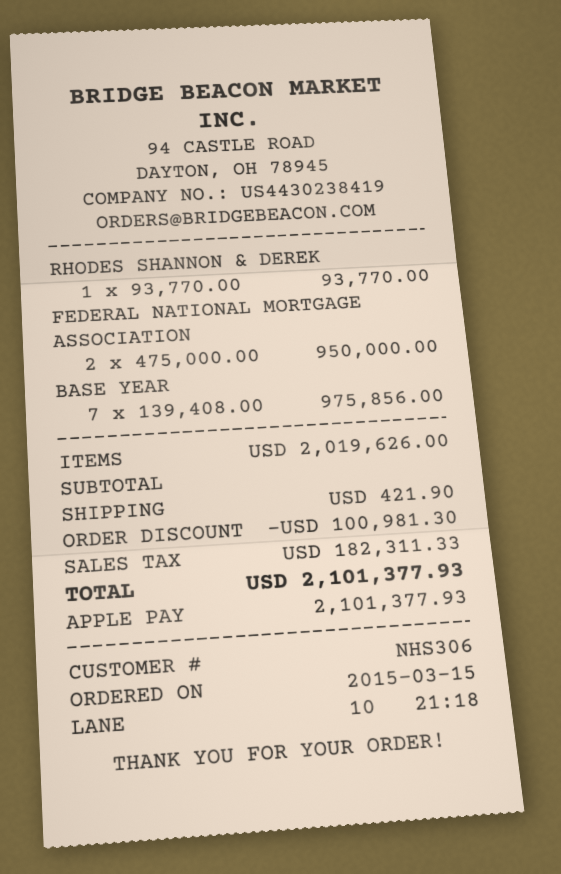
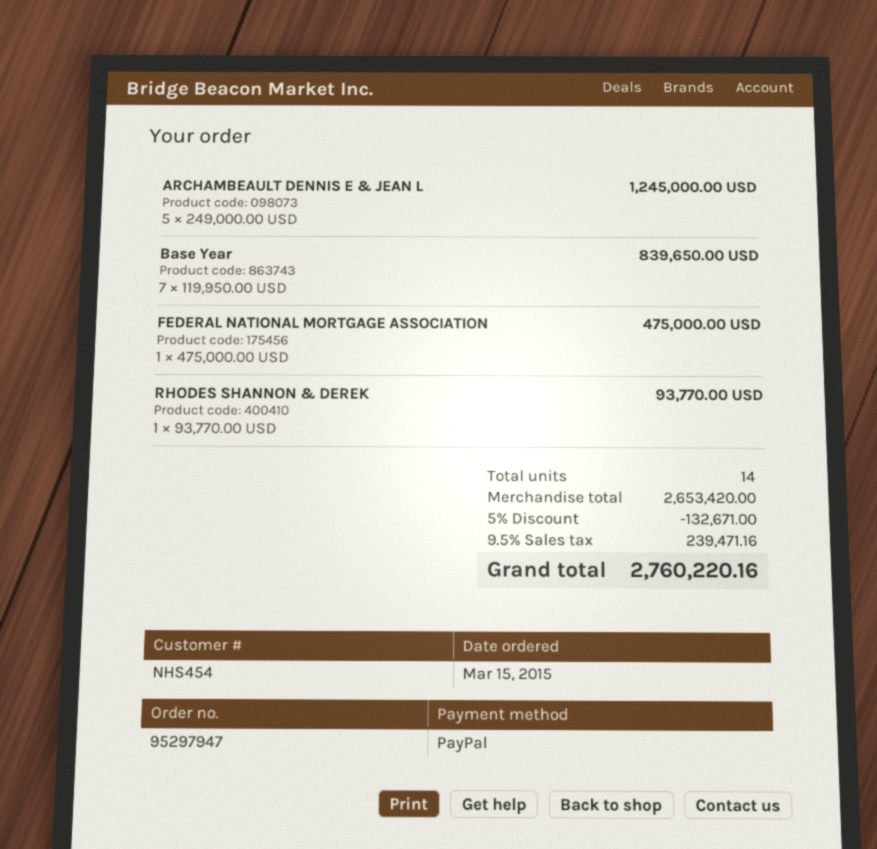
customer number: NHS306 -> NHS454
payment method: Apple Pay -> PayPal
FEDERAL NATIONAL MORTGAGE ASSOCIATION: 2 x 475000.00 = 950000.00 -> 1 x 475000.00 = 475000.00
BASE YEAR: 7 x 139408.00 = 975856.00 -> 7 x 119950.00 = 839650.00
ARCHAMBEAULT DENNIS E & JEAN L: none -> 5 x 249000.00 = 1245000.00
subtotal: 2019626.00 -> 2653420.00
discount: 100981.30 -> 132671.00
shipping: 421.90 -> none
tax: 182311.33 -> 239471.16
total: 2101377.93 -> 2760220.16

